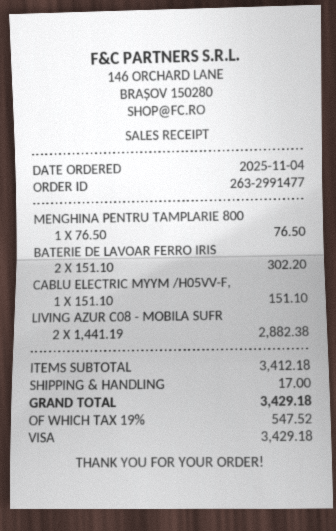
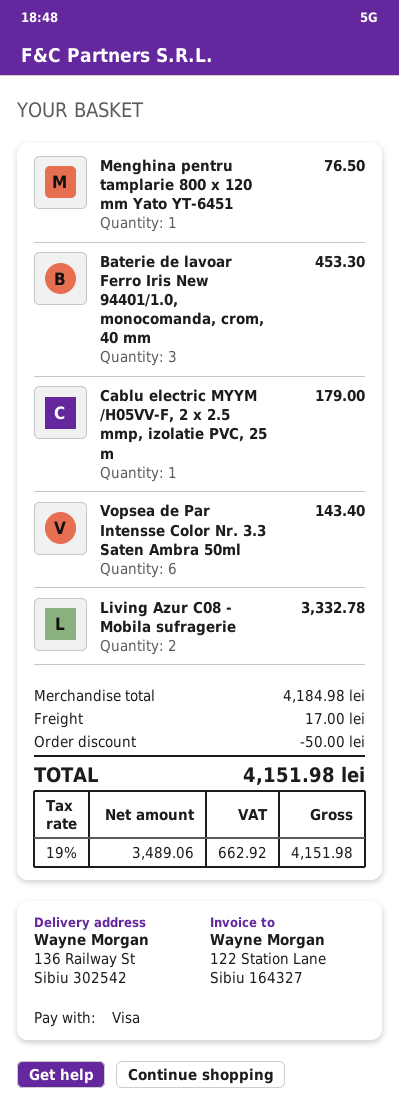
BATERIE DE LAVOAR FERRO IRIS: 2 for 302.20 -> 3 for 453.30
CABLU ELECTRIC MYYM /H05VV-F,: 1 for 151.10 -> 1 for 179.00
LIVING AZUR C08 - MOBILA SUFR: 2 for 2882.38 -> 2 for 3332.78
Vopsea de Par Intensse Color Nr. 3.3 Saten Ambra 50ml: none -> 6 for 143.40
subtotal: 3412.18 -> 4184.98
discount: none -> 50.00
tax: 19% = 547.52 -> 19% = 662.92
total: 3429.18 -> 4151.98

